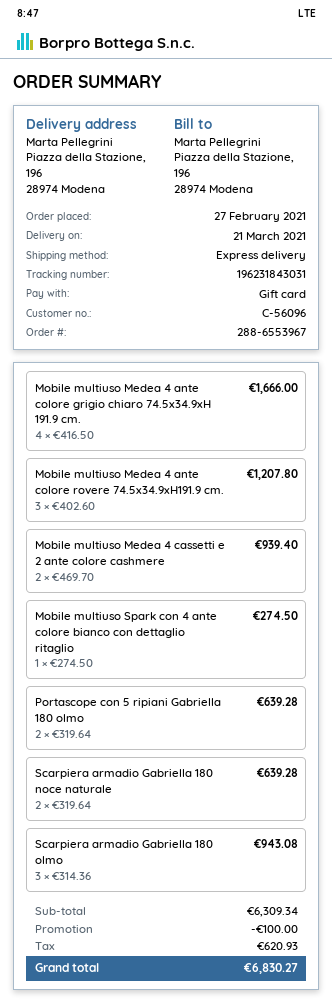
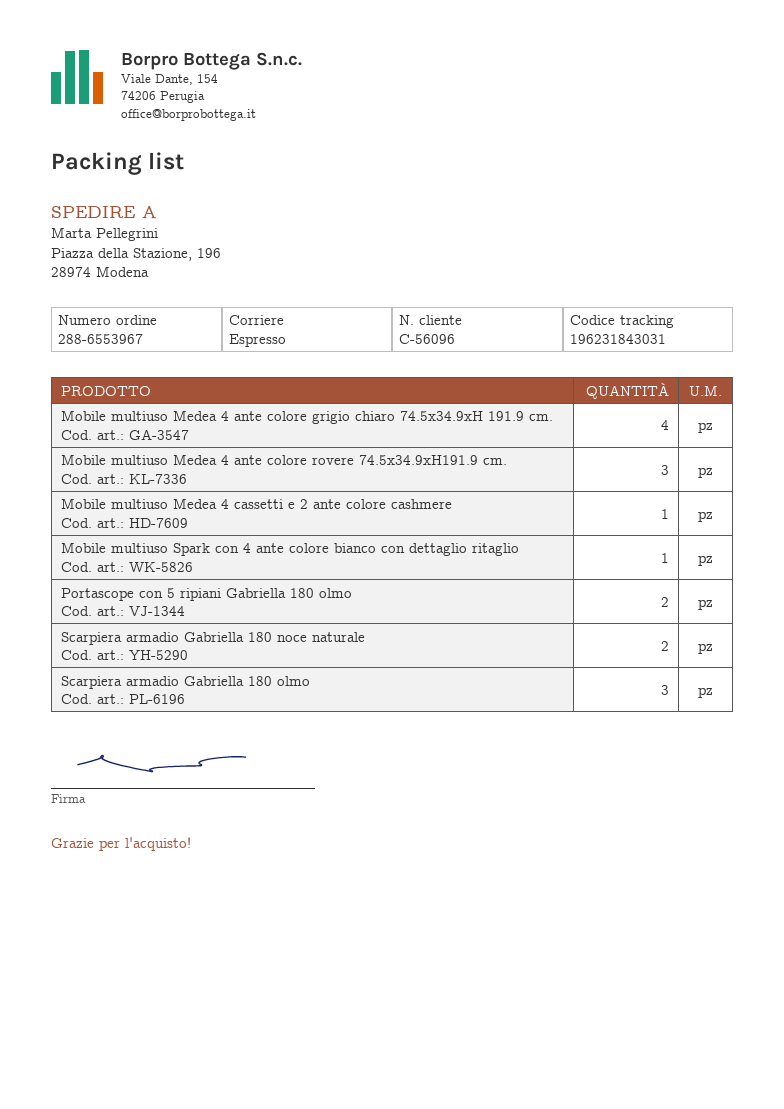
Mobile multiuso Medea 4 cassetti e 2 ante colore cashmere: 2 -> 1

